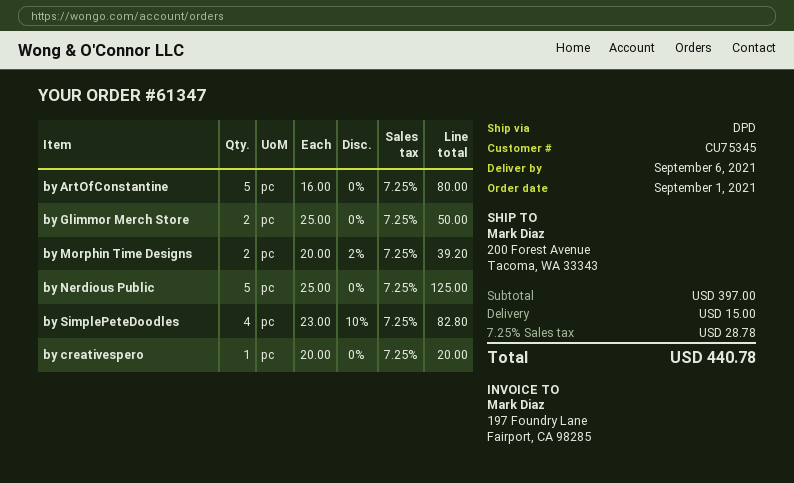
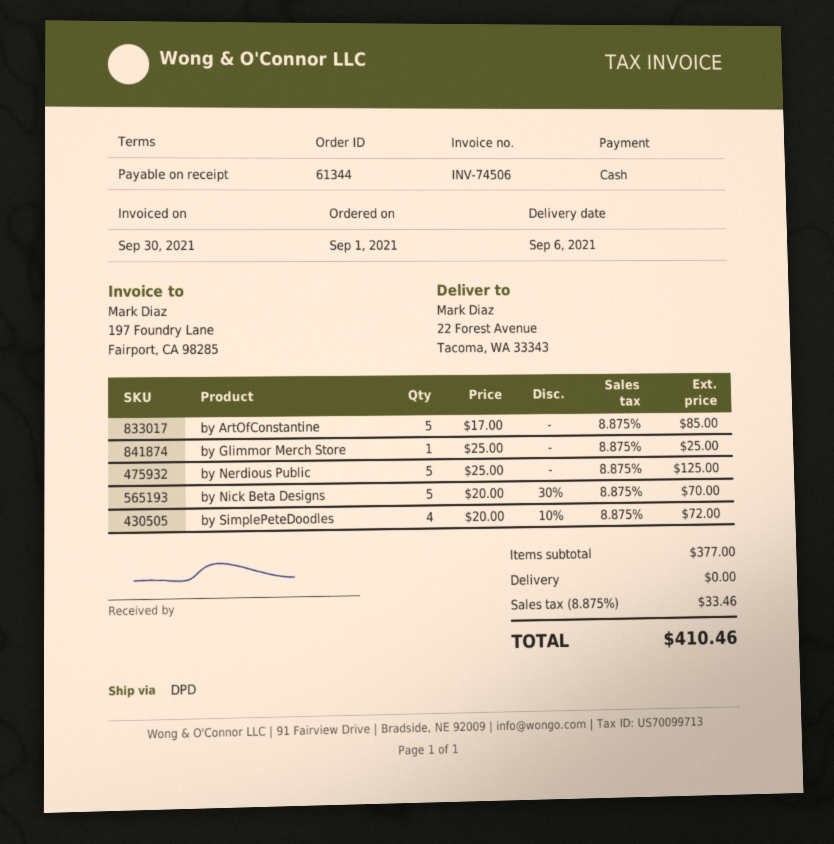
order number: 61347 -> 61344
ship to: 200 Forest Avenue, Tacoma, WA 33343 -> 22 Forest Avenue, Tacoma, WA 33343
by ArtOfConstantine: 5 x 16.00 = 80.00 -> 5 x 17.00 = 85.00
by Glimmor Merch Store: 2 x 25.00 = 50.00 -> 1 x 25.00 = 25.00
by Morphin Time Designs: 2 x 20.00 - 2% = 39.20 -> none
by SimplePeteDoodles: 4 x 23.00 - 10% = 82.80 -> 4 x 20.00 - 10% = 72.00
by creativespero: 1 x 20.00 = 20.00 -> none
by Nick Beta Designs: none -> 5 x 20.00 - 30% = 70.00
subtotal: 397.00 -> 377.00
shipping: 15.00 -> 0.00
tax: 7.25% = 28.78 -> 8.875% = 33.46
total: 440.78 -> 410.46

